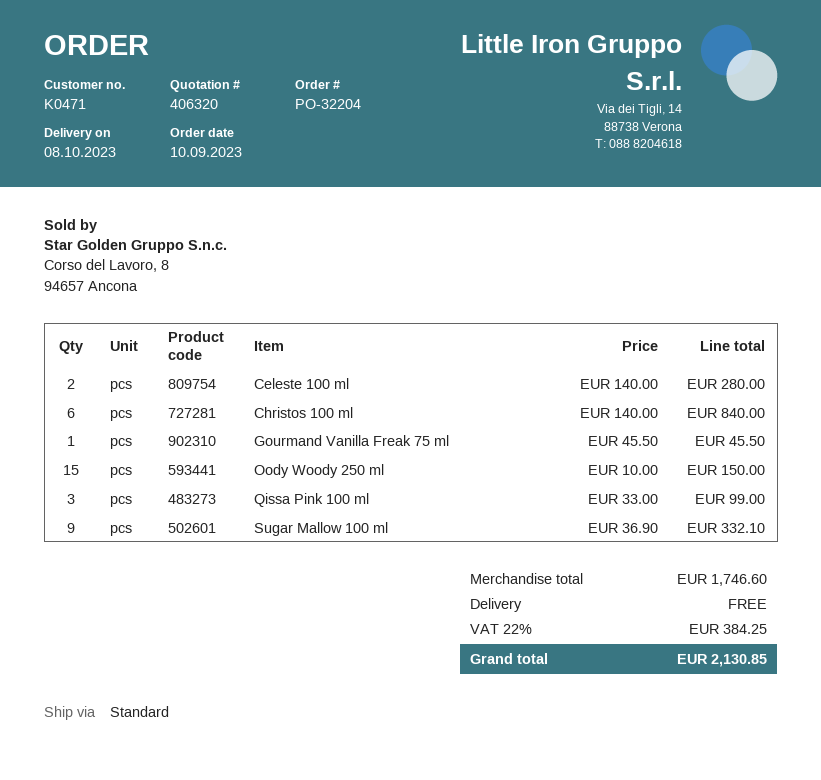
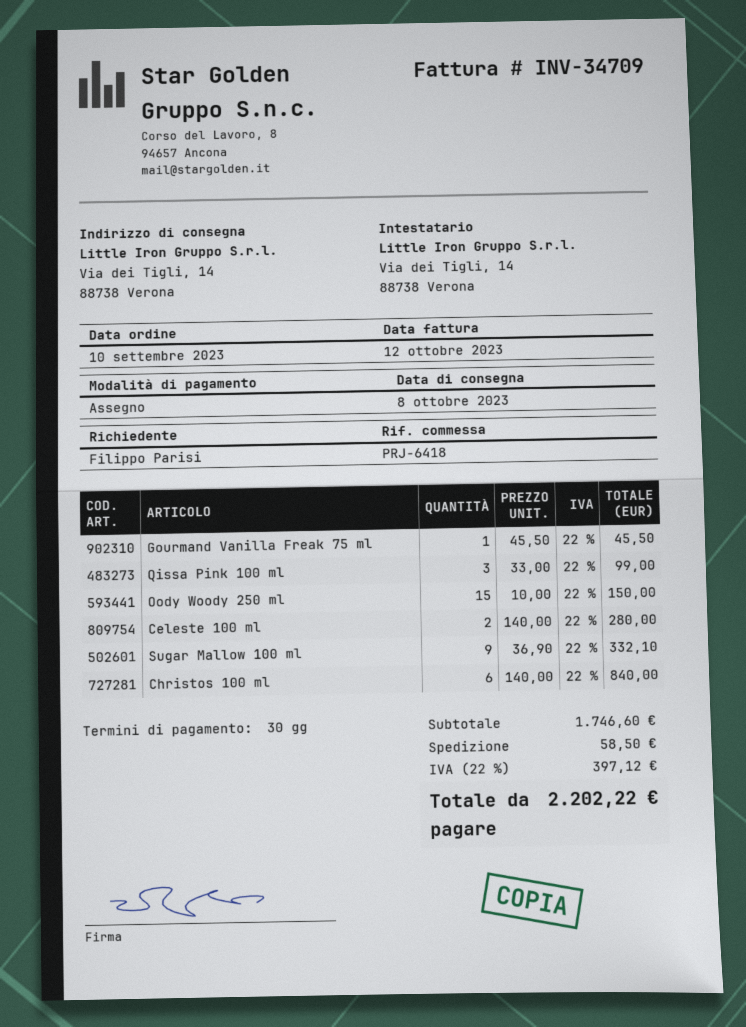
shipping: 0.00 -> 58.50
tax: 22% = 384.25 -> 22% = 397.12
total: 2130.85 -> 2202.22

